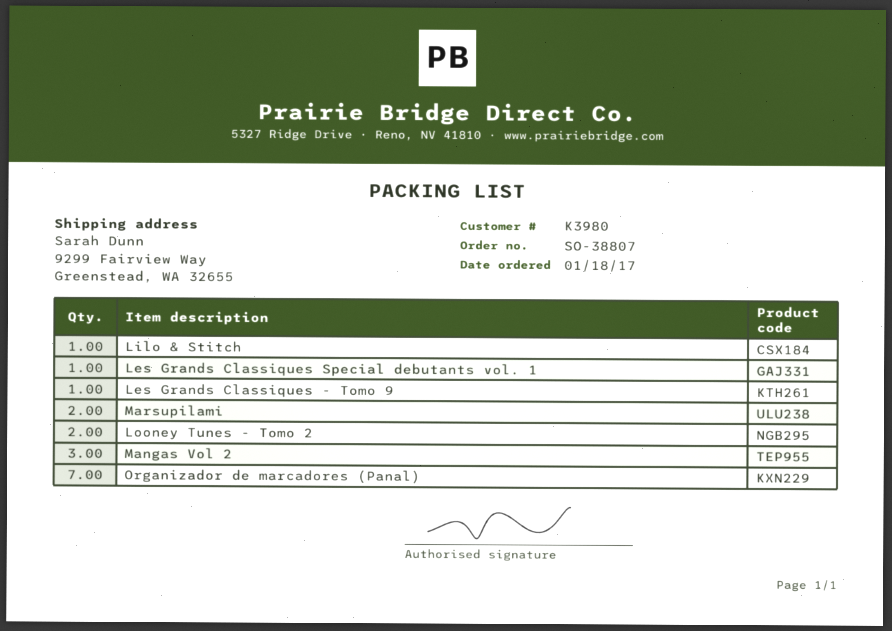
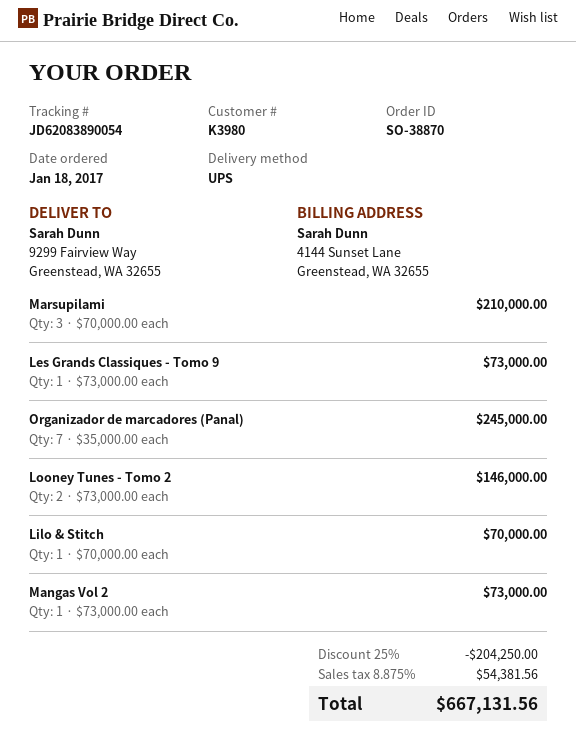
order number: SO-38807 -> SO-38870
Les Grands Classiques Special debutants vol. 1: 1 -> none
Marsupilami: 2 -> 3
Mangas Vol 2: 3 -> 1

